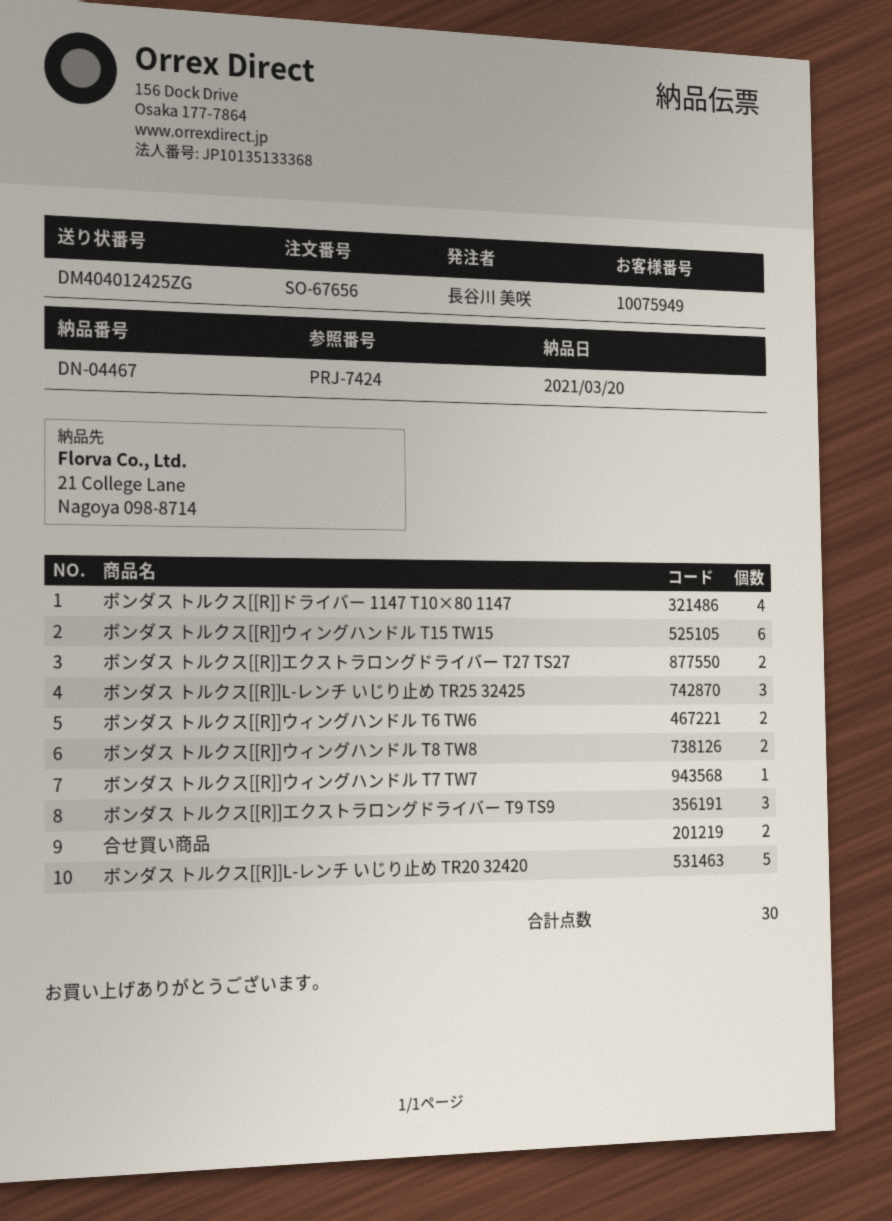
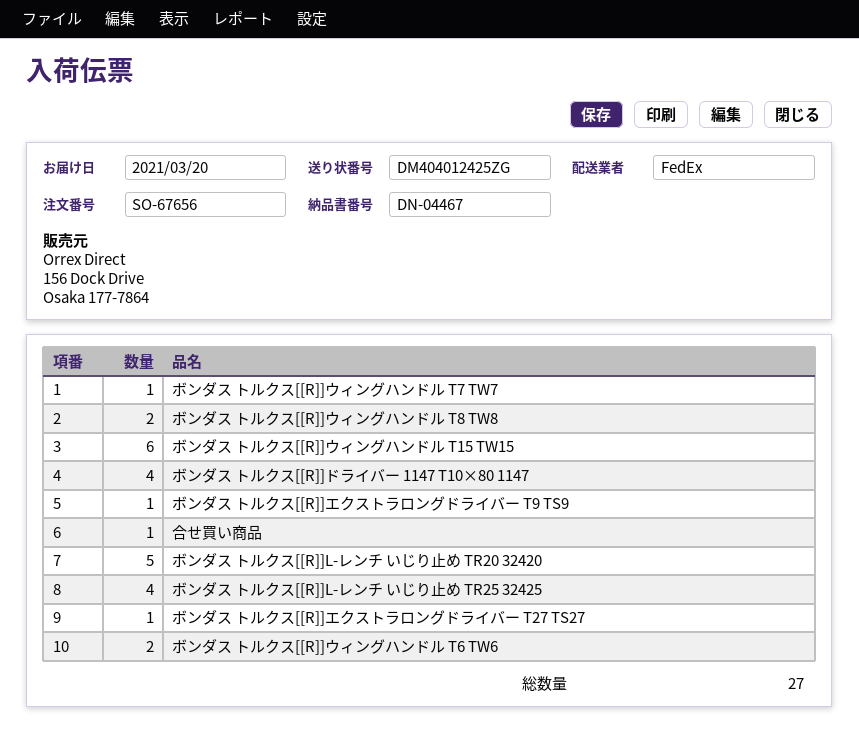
ボンダス トルクス[[R]]エクストラロングドライバー T27 TS27: 2 -> 1
ボンダス トルクス[[R]]L-レンチ いじり止め TR25 32425: 3 -> 4
ボンダス トルクス[[R]]エクストラロングドライバー T9 TS9: 3 -> 1
合せ買い商品: 2 -> 1
total quantity: 30 -> 27

